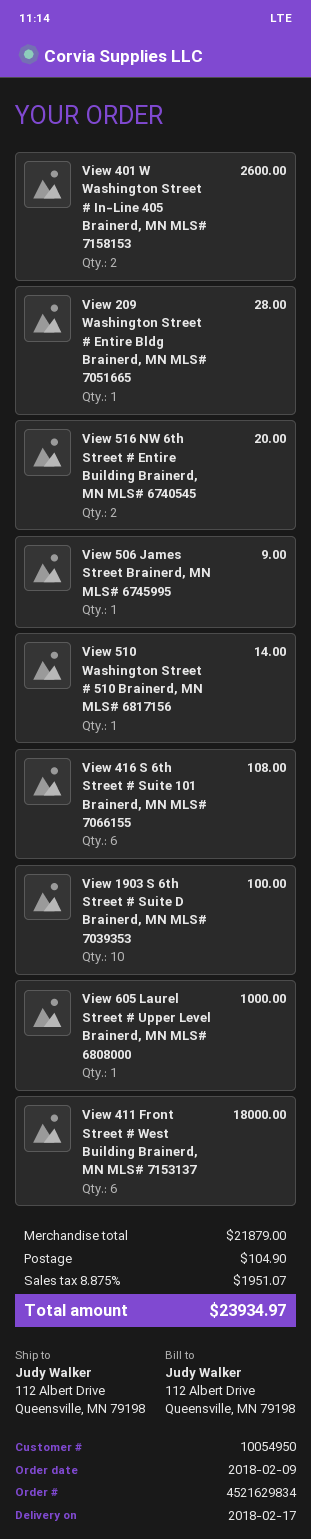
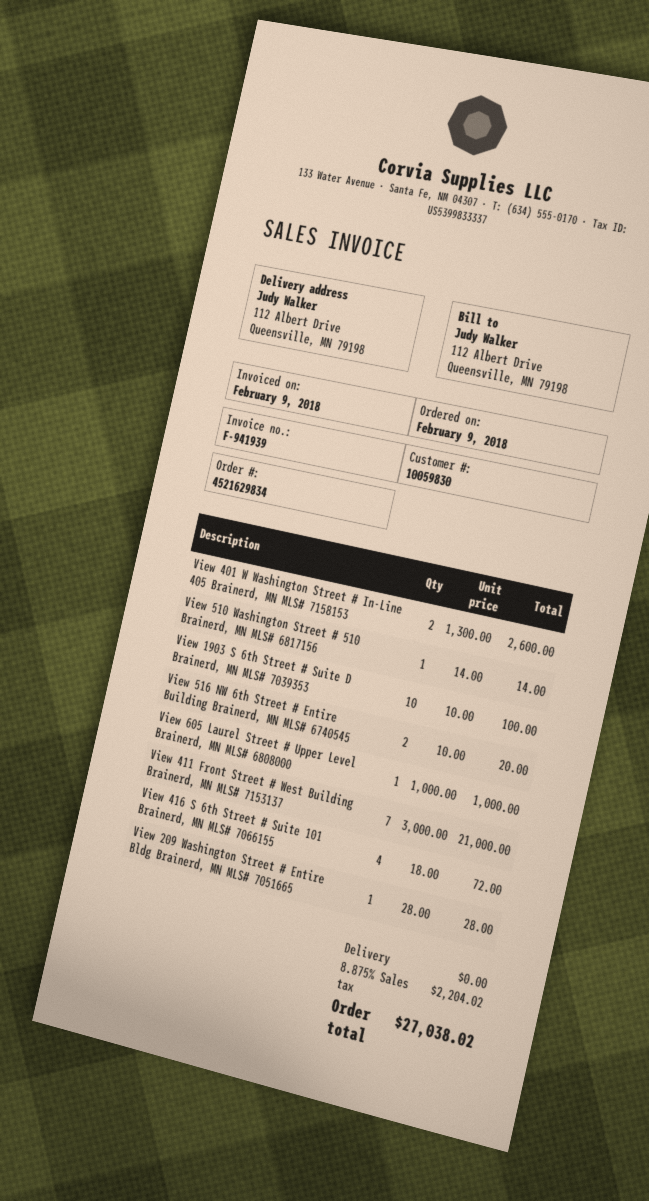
customer number: 10054950 -> 10059830
View 506 James Street Brainerd, MN MLS# 6745995: 1 for 9.00 -> none
View 416 S 6th Street # Suite 101 Brainerd, MN MLS# 7066155: 6 for 108.00 -> 4 for 72.00
View 411 Front Street # West Building Brainerd, MN MLS# 7153137: 6 for 18000.00 -> 7 for 21000.00
shipping: 104.90 -> 0.00
tax: 8.875% = 1951.07 -> 8.875% = 2204.02
total: 23934.97 -> 27038.02

